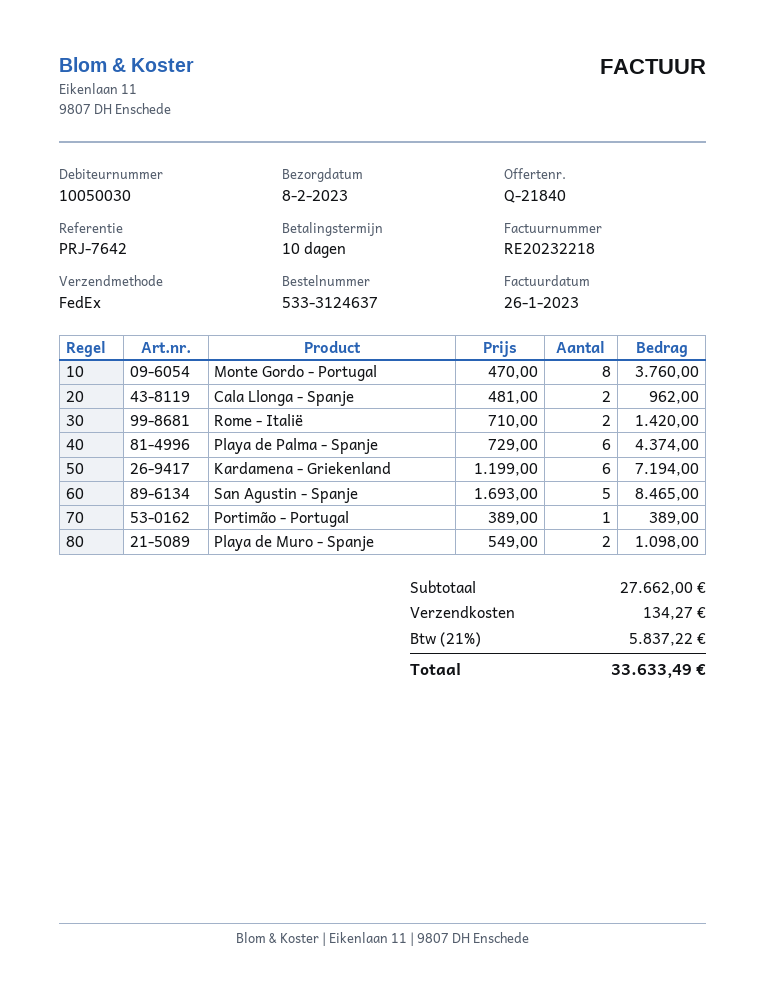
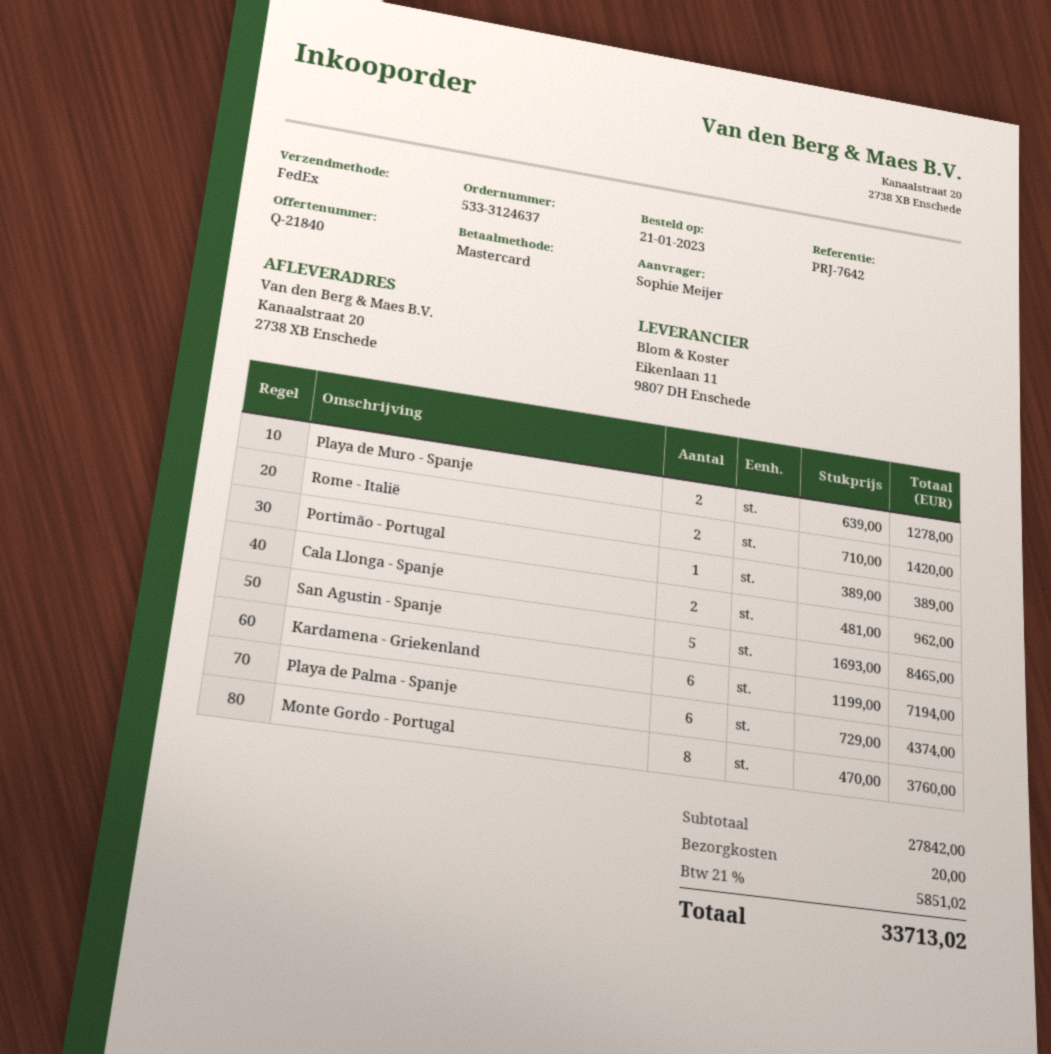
Playa de Muro - Spanje: 2 x 549.00 = 1098.00 -> 2 x 639.00 = 1278.00
subtotal: 27662.00 -> 27842.00
shipping: 134.27 -> 20.00
tax: 21% = 5837.22 -> 21% = 5851.02
total: 33633.49 -> 33713.02

